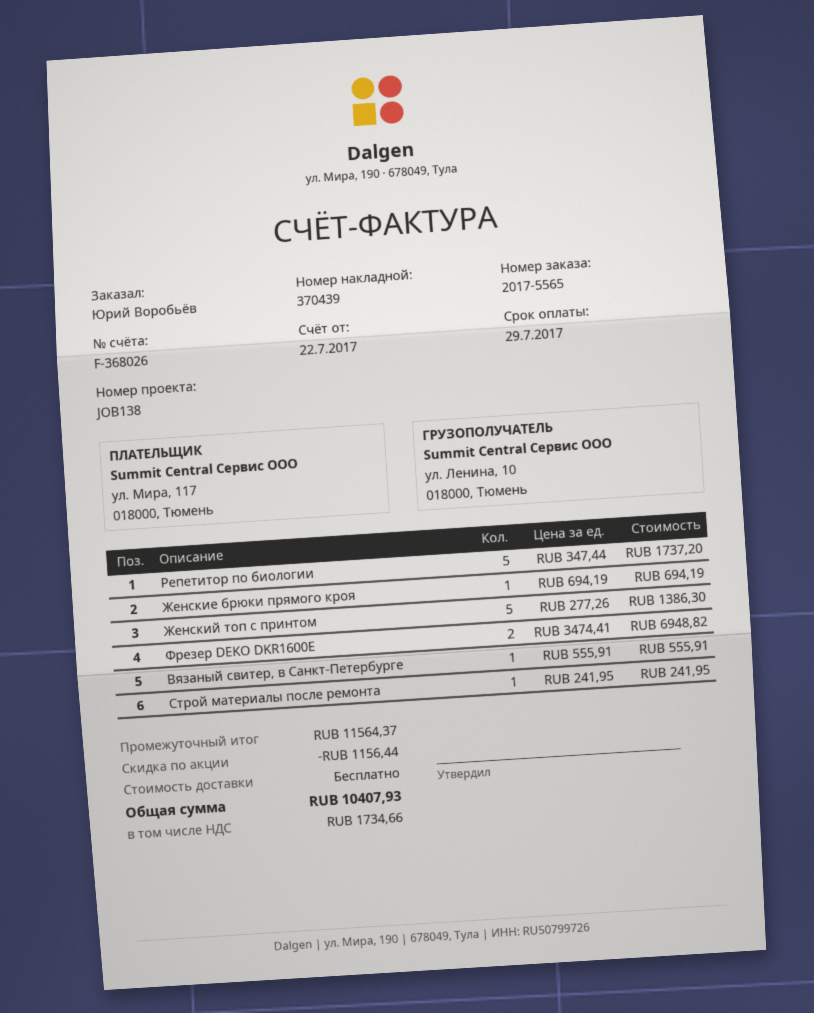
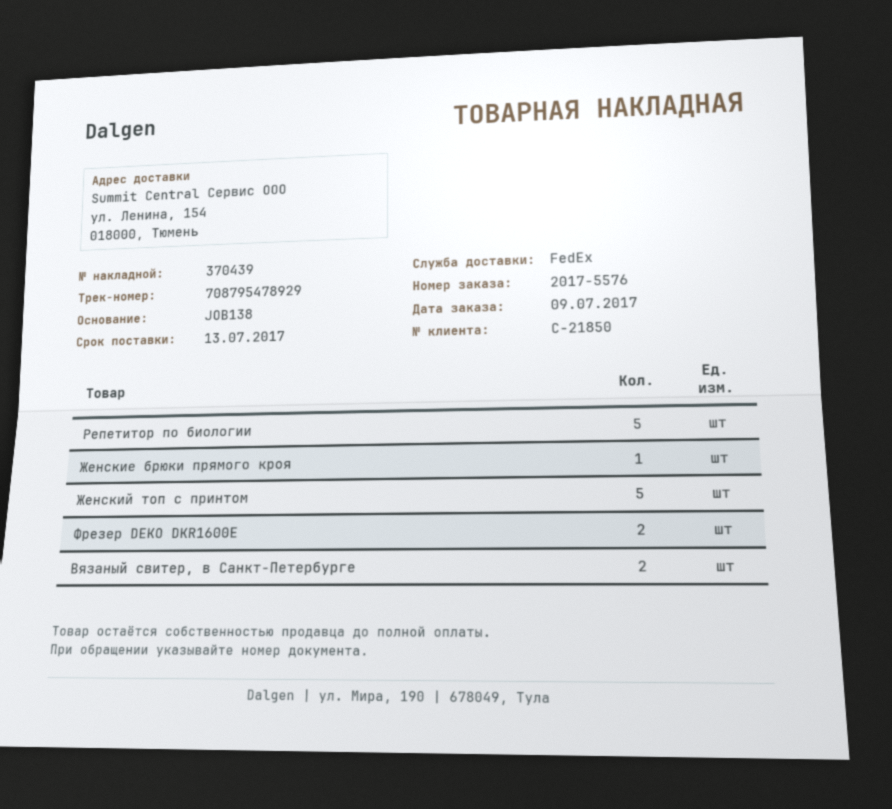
order number: 2017-5565 -> 2017-5576
ship to: ул. Ленина, 10, 018000, Тюмень -> ул. Ленина, 154, 018000, Тюмень
Вязаный свитер, в Санкт-Петербурге: 1 -> 2
Строй материалы после ремонта: 1 -> none

